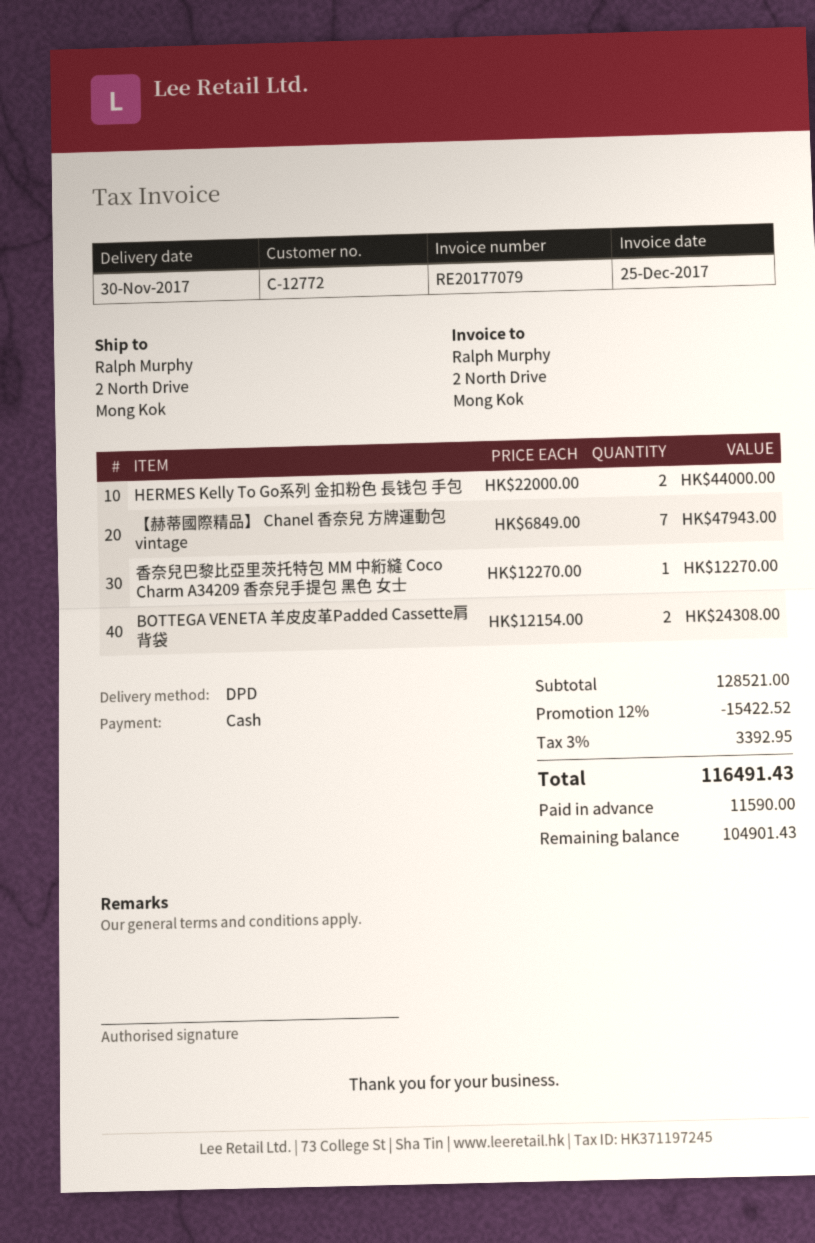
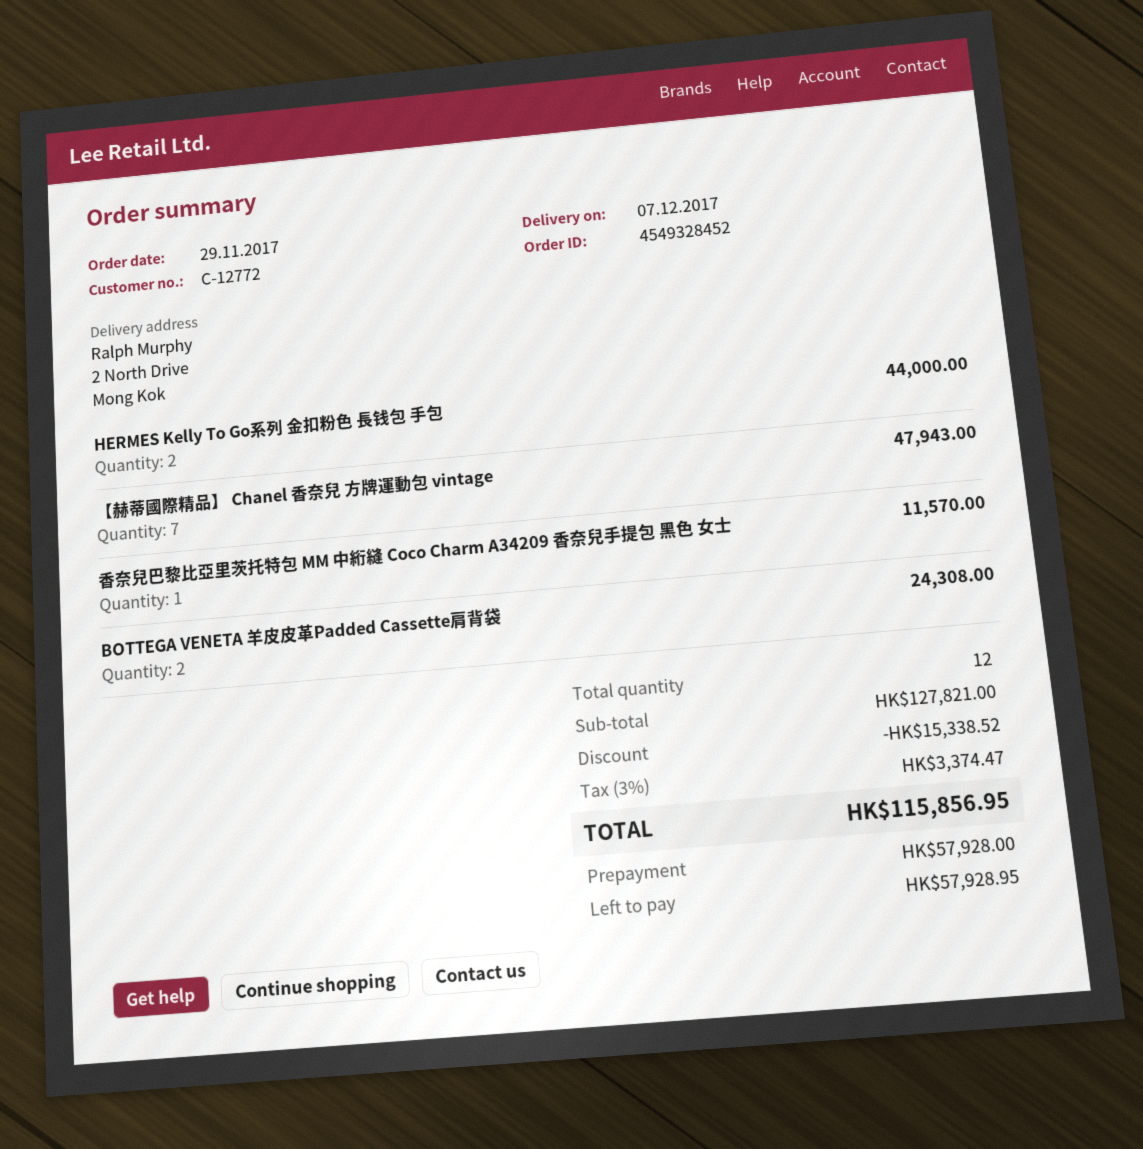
delivery date: 2017-11-30 -> 2017-12-07
香奈兒巴黎比亞里茨托特包 MM 中絎縫 Coco Charm A34209 香奈兒手提包 黑色 女士: 1 for 12270.00 -> 1 for 11570.00
subtotal: 128521.00 -> 127821.00
discount: 15422.52 -> 15338.52
tax: 3% = 3392.95 -> 3% = 3374.47
total: 116491.43 -> 115856.95
deposit: 11590.00 -> 57928.00
balance: 104901.43 -> 57928.95

